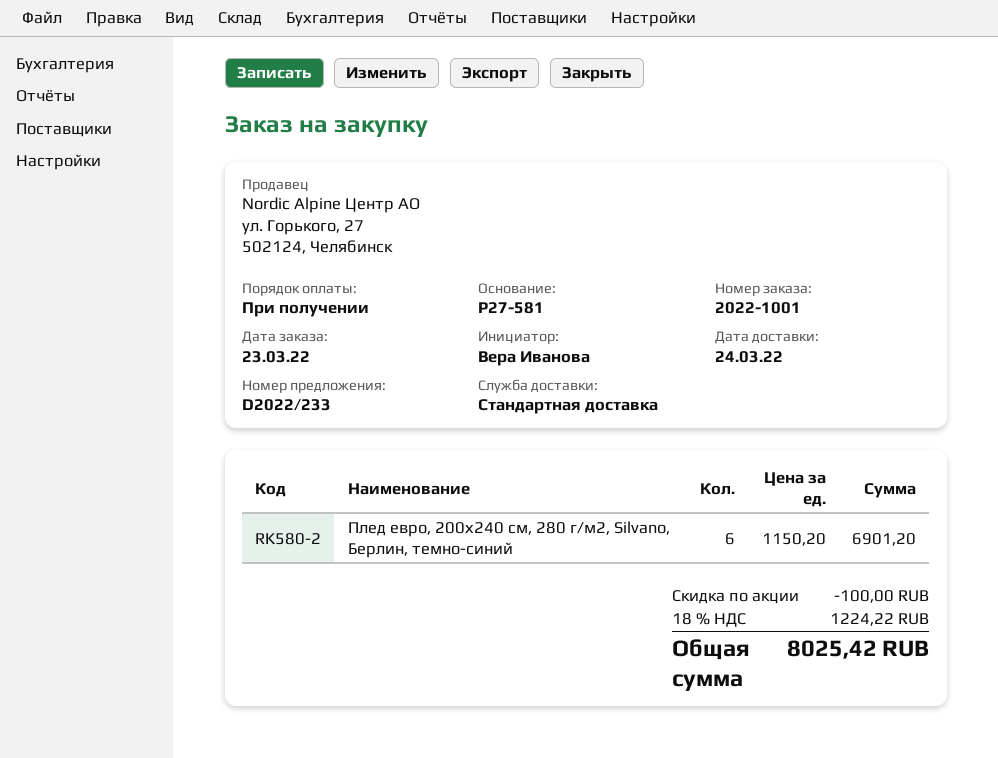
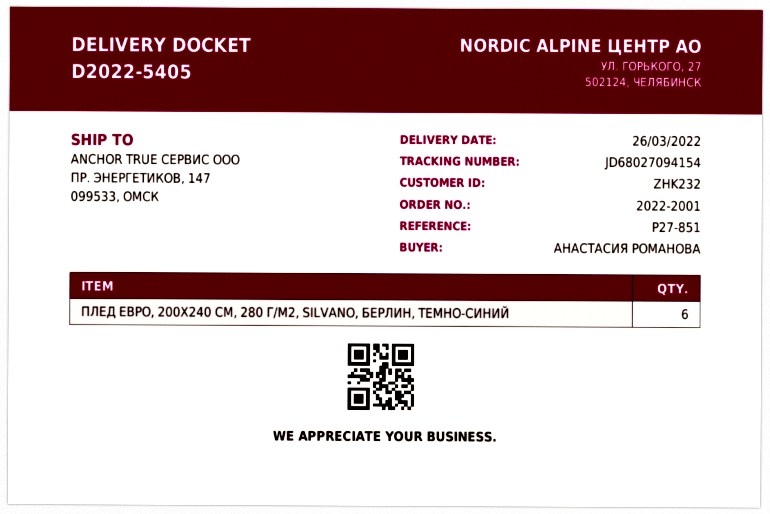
order number: 2022-1001 -> 2022-2001
delivery date: 2022-03-24 -> 2022-03-26
reference: P27-581 -> P27-851
ordered by: Вера Иванова -> АНАСТАСИЯ РОМАНОВА

